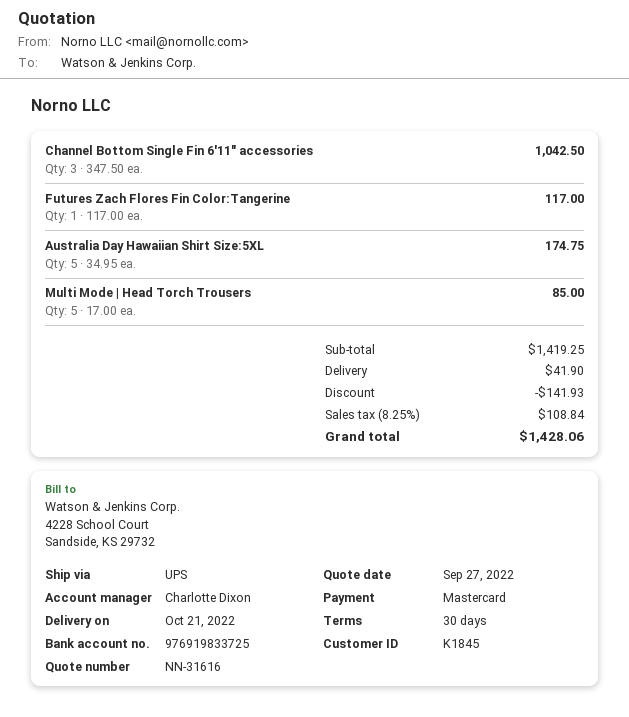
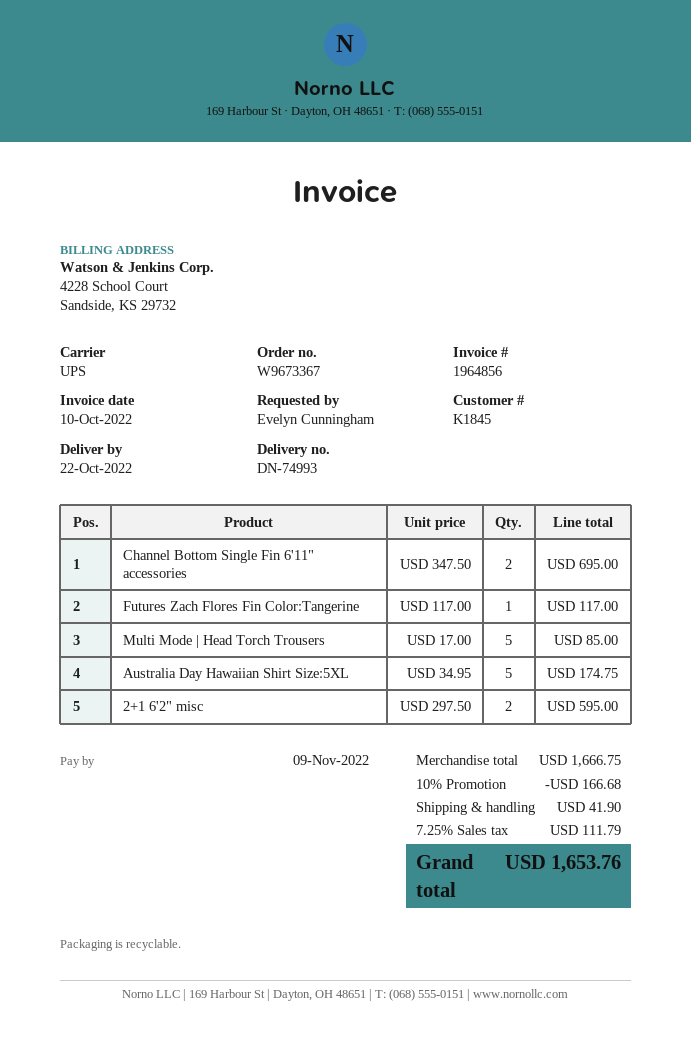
delivery date: 2022-10-21 -> 2022-10-22
Channel Bottom Single Fin 6'11" accessories: 3 x 347.50 = 1042.50 -> 2 x 347.50 = 695.00
2+1 6'2" misc: none -> 2 x 297.50 = 595.00
subtotal: 1419.25 -> 1666.75
discount: 141.93 -> 166.68
tax: 8.25% = 108.84 -> 7.25% = 111.79
total: 1428.06 -> 1653.76

